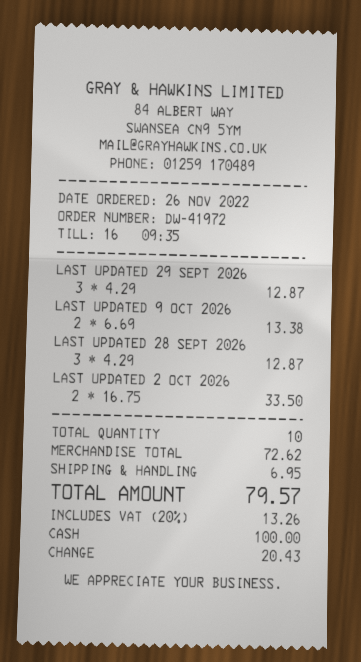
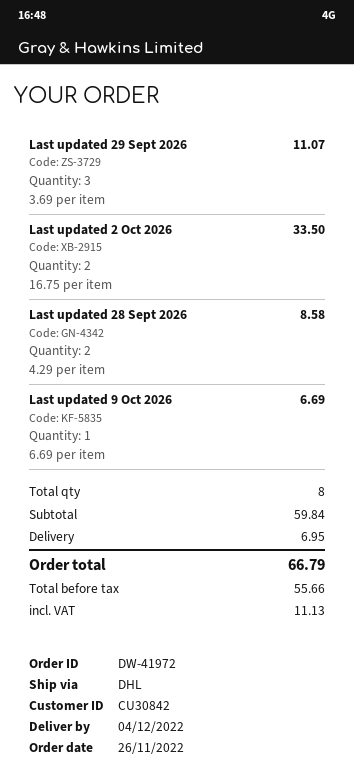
LAST UPDATED 29 SEPT 2026: 3 x 4.29 = 12.87 -> 3 x 3.69 = 11.07
LAST UPDATED 9 OCT 2026: 2 x 6.69 = 13.38 -> 1 x 6.69 = 6.69
LAST UPDATED 28 SEPT 2026: 3 x 4.29 = 12.87 -> 2 x 4.29 = 8.58
total quantity: 10 -> 8
subtotal: 72.62 -> 59.84
tax: 13.26 -> 11.13
total: 79.57 -> 66.79

